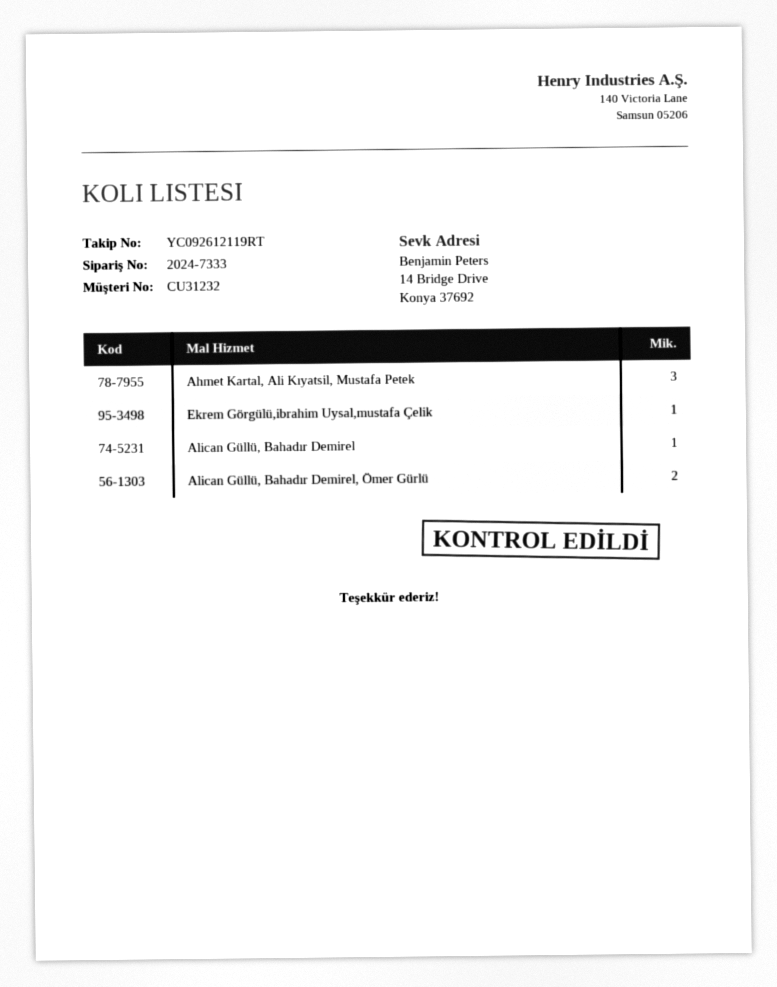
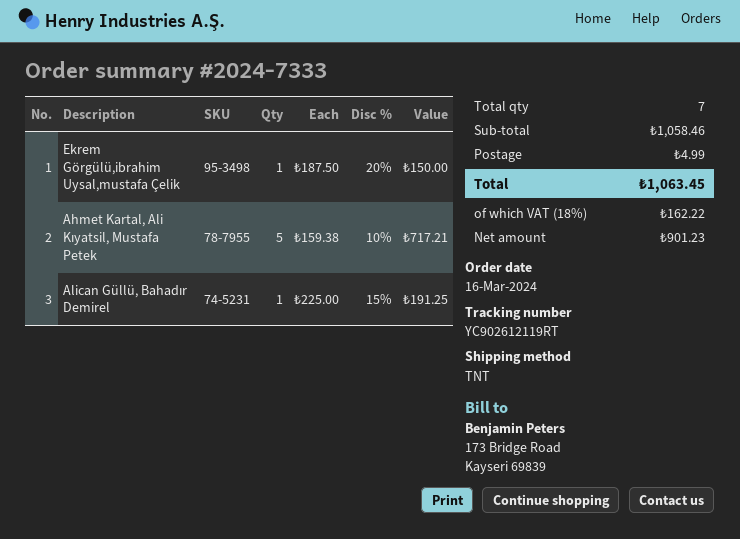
tracking number: YC092612119RT -> YC902612119RT
Ahmet Kartal, Ali Kıyatsil, Mustafa Petek: 3 -> 5
Alican Güllü, Bahadır Demirel, Ömer Gürlü: 2 -> none

